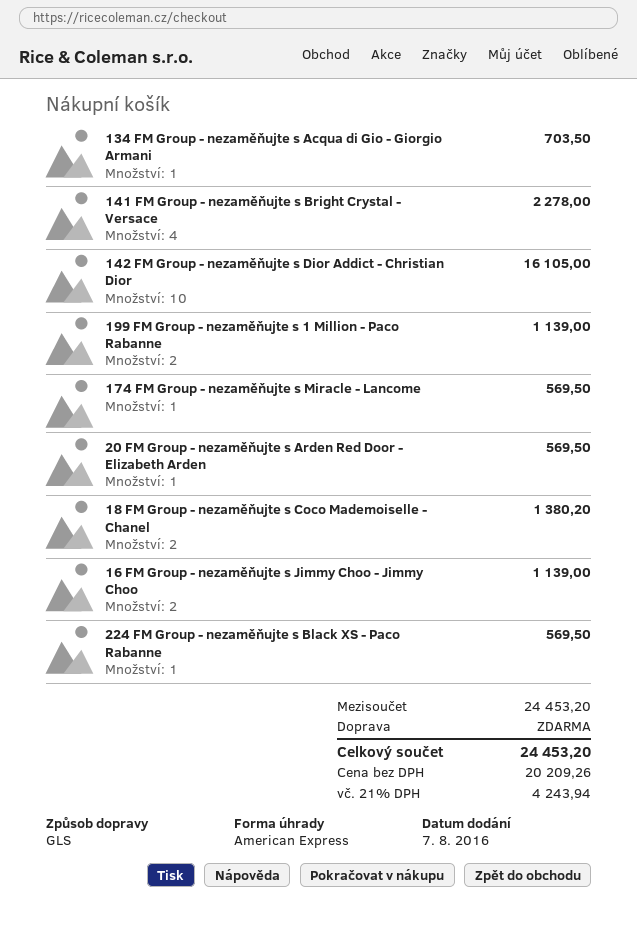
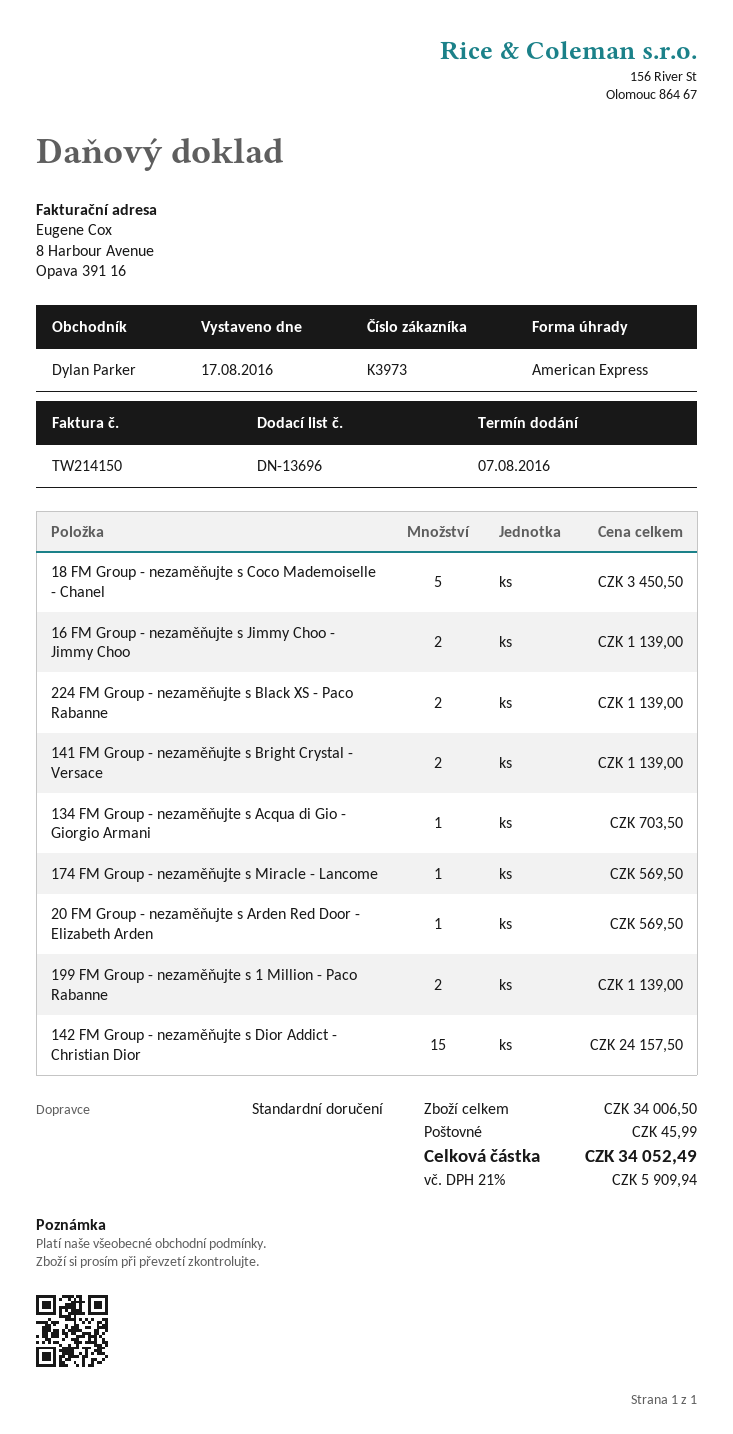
shipping method: GLS -> standard
141 FM Group - nezaměňujte s Bright Crystal - Versace: 4 for 2278.00 -> 2 for 1139.00
142 FM Group - nezaměňujte s Dior Addict - Christian Dior: 10 for 16105.00 -> 15 for 24157.50
18 FM Group - nezaměňujte s Coco Mademoiselle - Chanel: 2 for 1380.20 -> 5 for 3450.50
224 FM Group - nezaměňujte s Black XS - Paco Rabanne: 1 for 569.50 -> 2 for 1139.00
subtotal: 24453.20 -> 34006.50
shipping: 0.00 -> 45.99
tax: 21% = 4243.94 -> 21% = 5909.94
total: 24453.20 -> 34052.49

